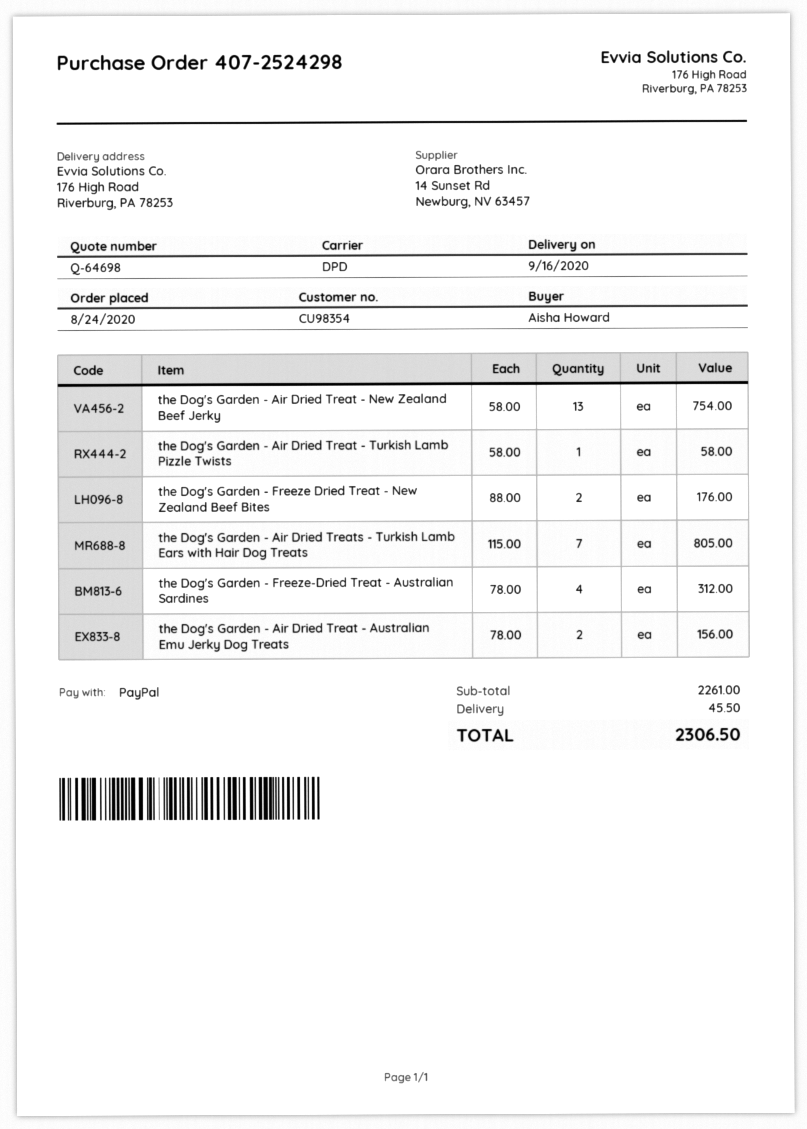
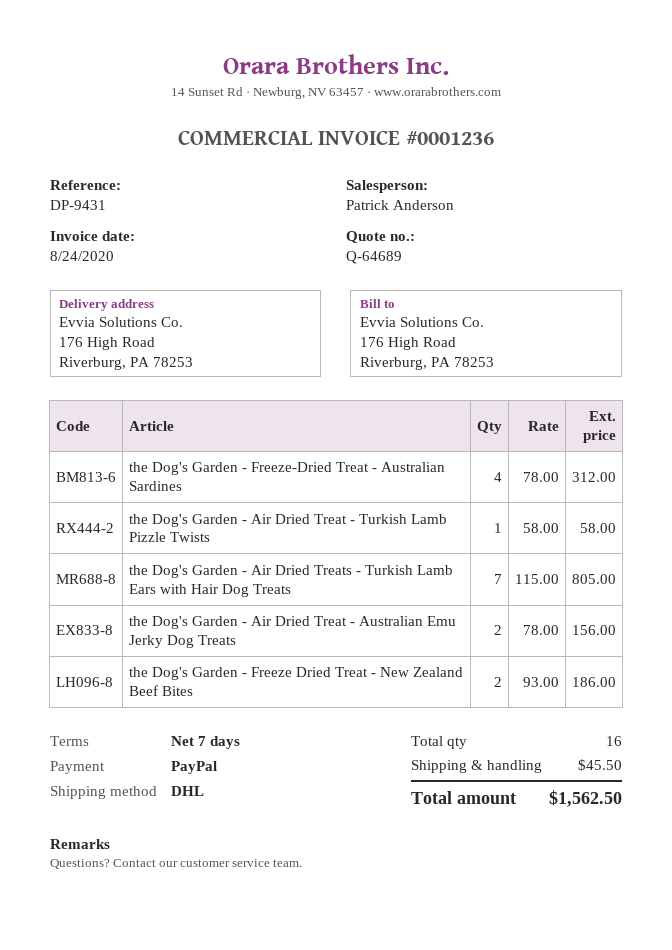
quote number: Q-64698 -> Q-64689
shipping method: DPD -> DHL
the Dog's Garden - Air Dried Treat - New Zealand Beef Jerky: 13 x 58.00 = 754.00 -> none
the Dog's Garden - Freeze Dried Treat - New Zealand Beef Bites: 2 x 88.00 = 176.00 -> 2 x 93.00 = 186.00
total: 2306.50 -> 1562.50

